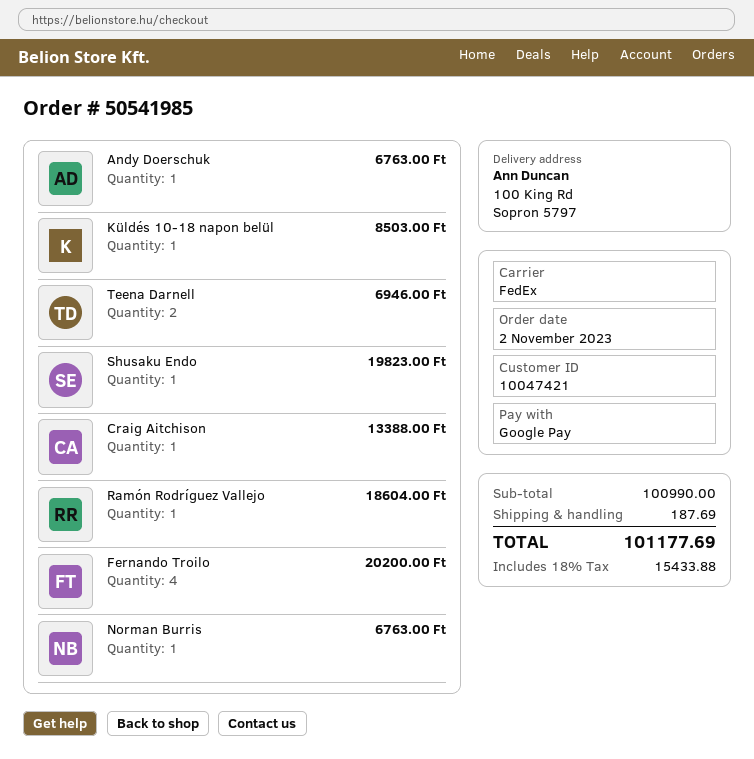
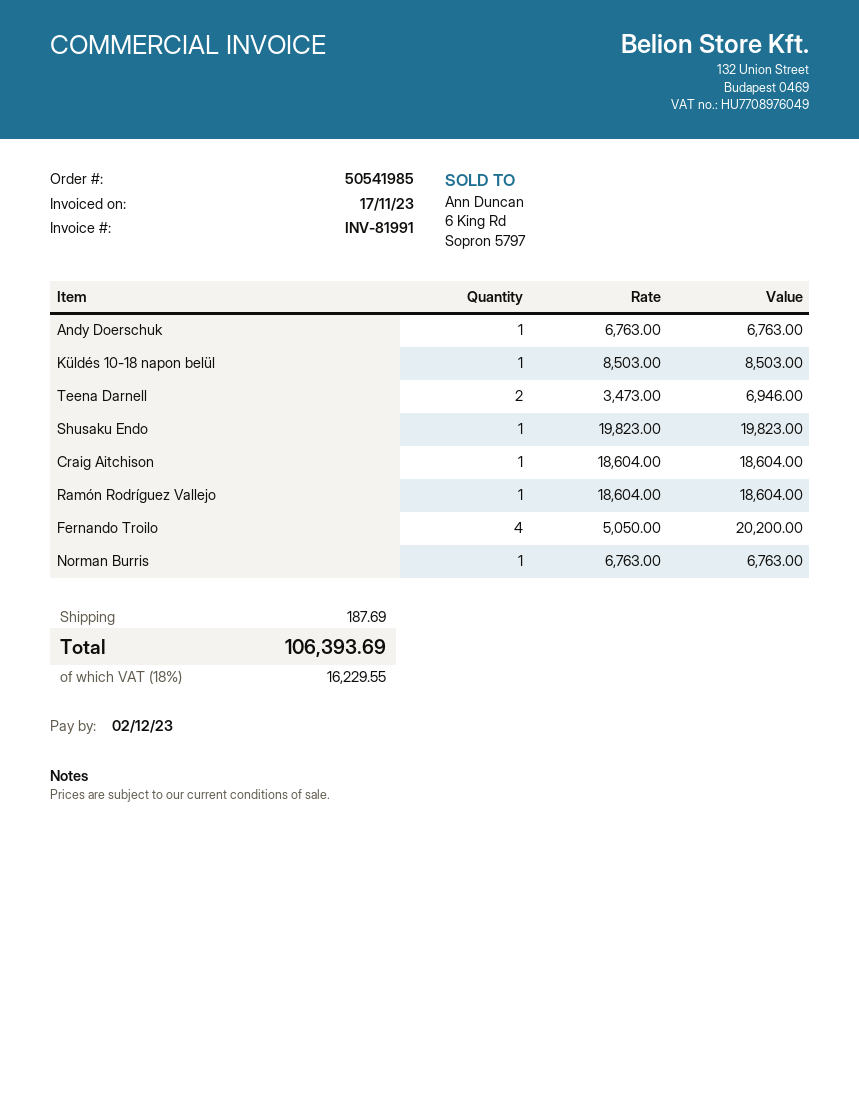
Craig Aitchison: 1 for 13388.00 -> 1 for 18604.00
tax: 18% = 15433.88 -> 18% = 16229.55
total: 101177.69 -> 106393.69

